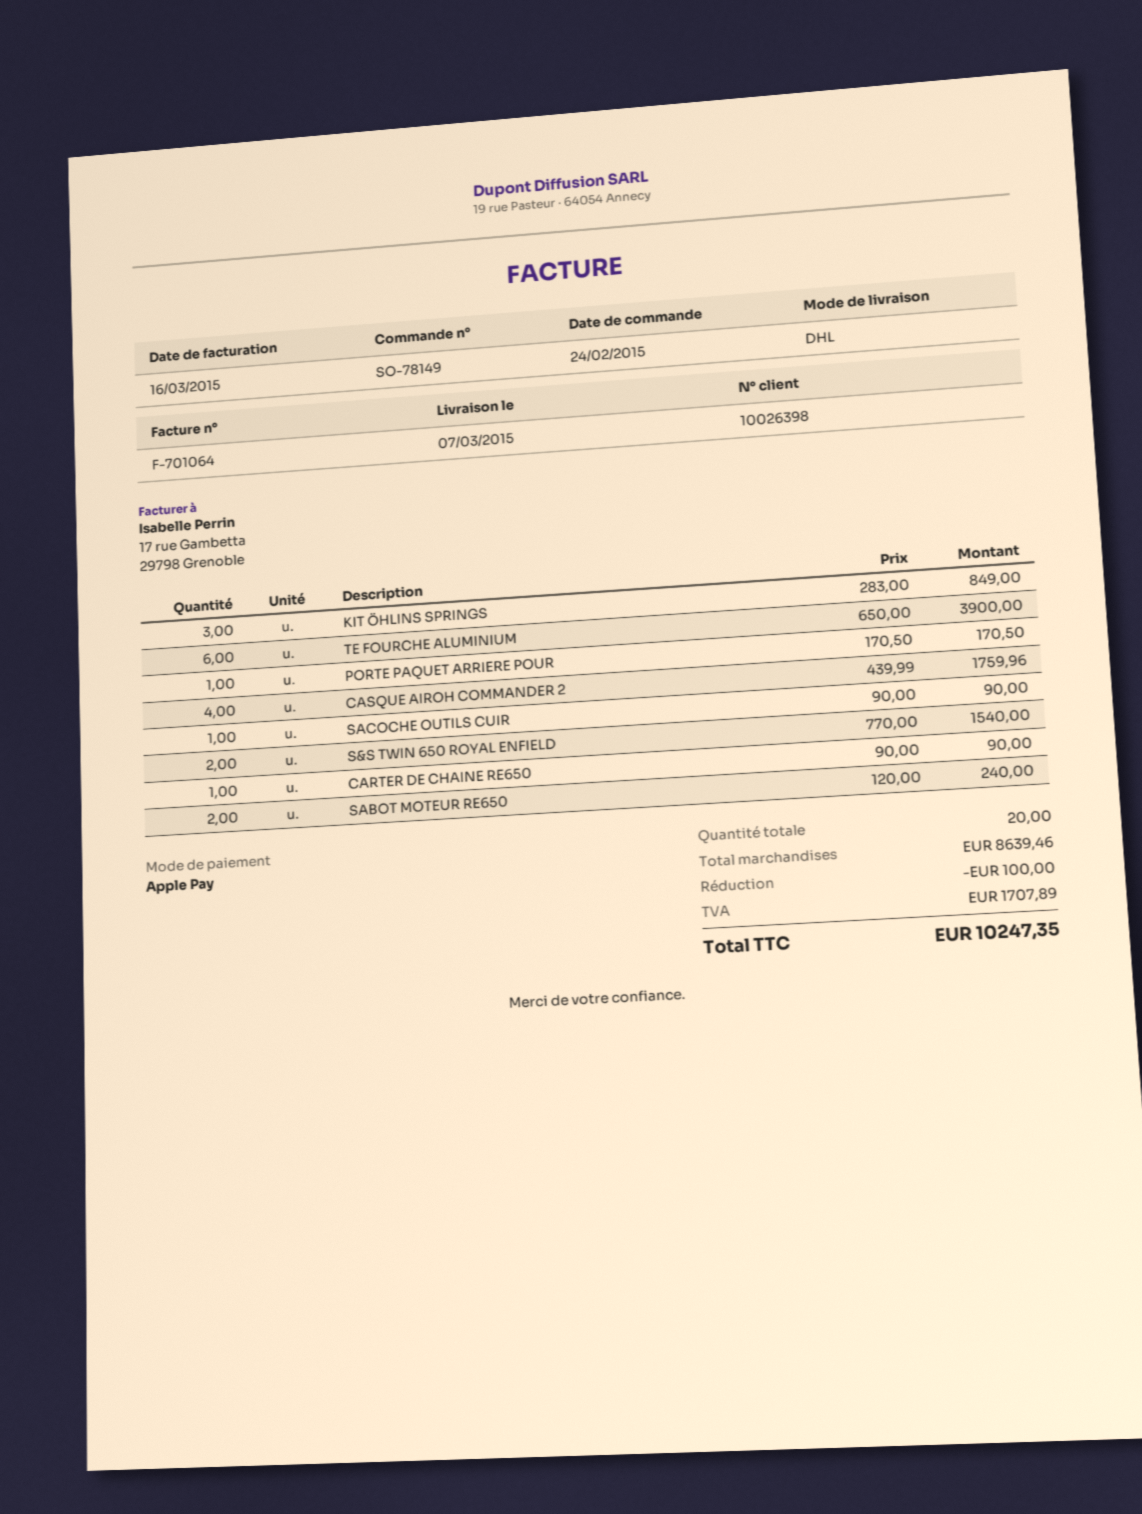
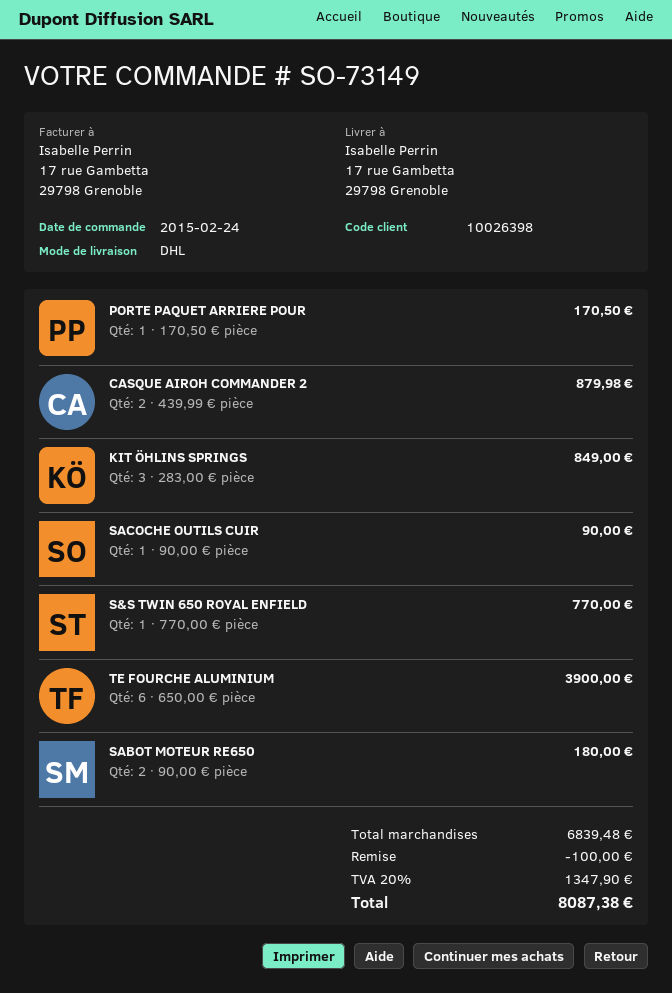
order number: SO-78149 -> SO-73149
CASQUE AIROH COMMANDER 2: 4 x 439.99 = 1759.96 -> 2 x 439.99 = 879.98
S&S TWIN 650 ROYAL ENFIELD: 2 x 770.00 = 1540.00 -> 1 x 770.00 = 770.00
CARTER DE CHAINE RE650: 1 x 90.00 = 90.00 -> none
SABOT MOTEUR RE650: 2 x 120.00 = 240.00 -> 2 x 90.00 = 180.00
subtotal: 8639.46 -> 6839.48
tax: 1707.89 -> 1347.90
total: 10247.35 -> 8087.38

